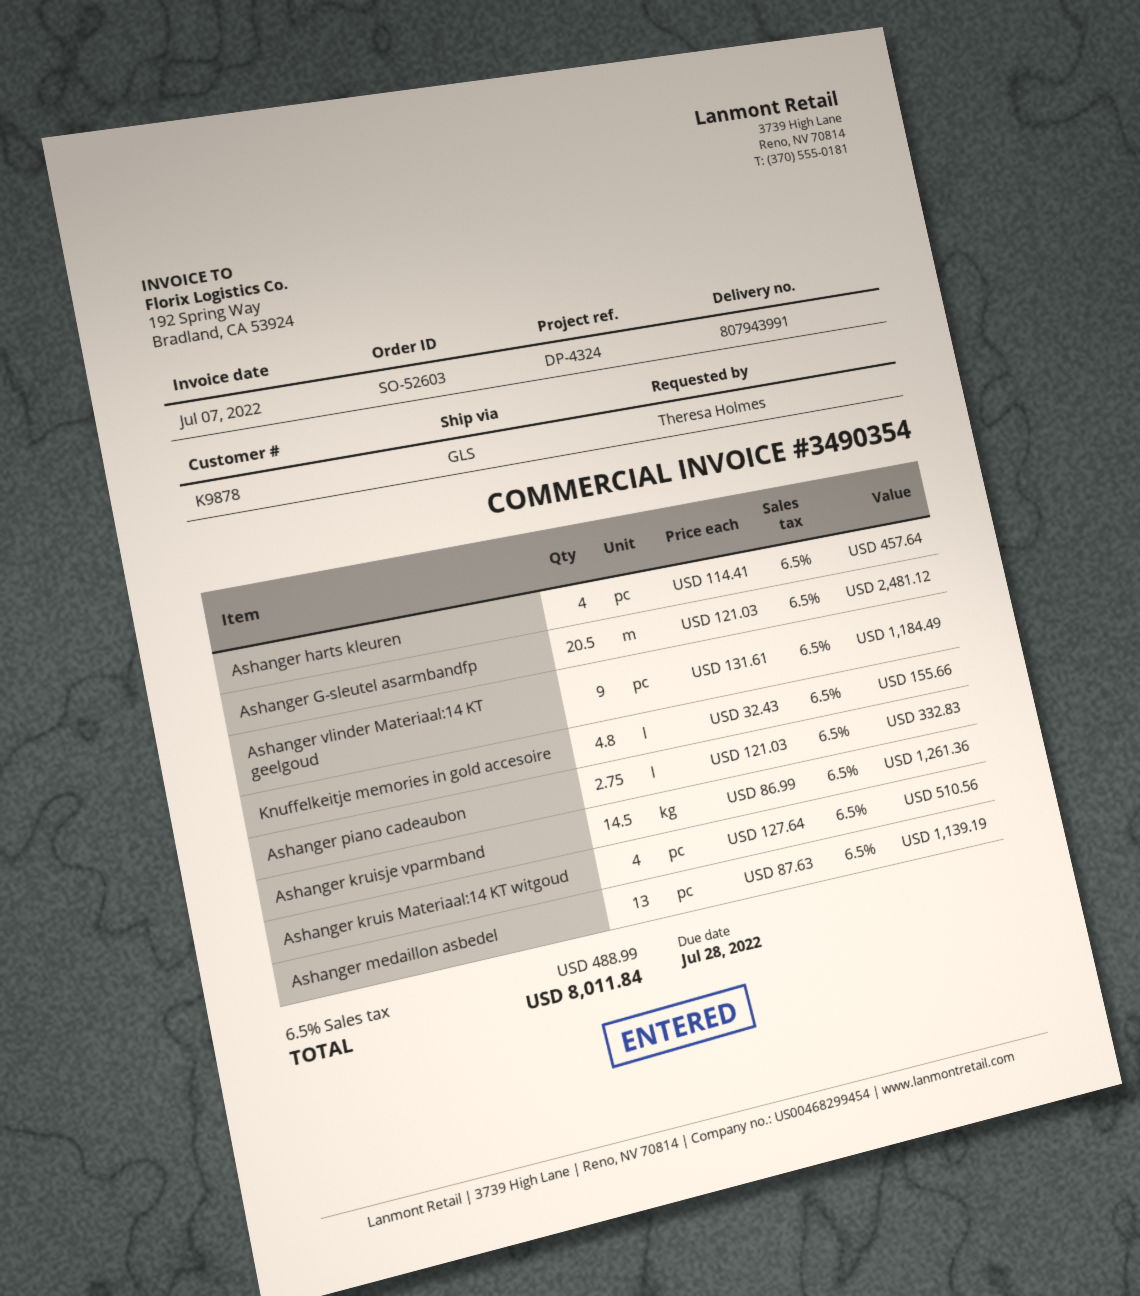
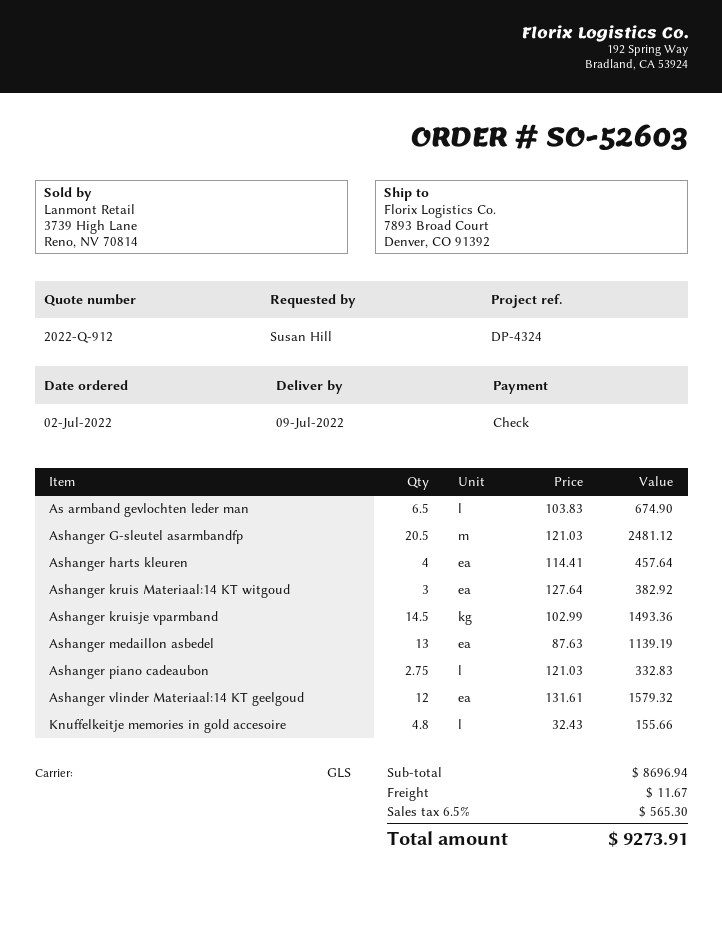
ordered by: Theresa Holmes -> Susan Hill
Ashanger vlinder Materiaal:14 KT geelgoud: 9 x 131.61 = 1184.49 -> 12 x 131.61 = 1579.32
Ashanger kruisje vparmband: 14.5 x 86.99 = 1261.36 -> 14.5 x 102.99 = 1493.36
Ashanger kruis Materiaal:14 KT witgoud: 4 x 127.64 = 510.56 -> 3 x 127.64 = 382.92
As armband gevlochten leder man: none -> 6.5 x 103.83 = 674.90
shipping: none -> 11.67
tax: 6.5% = 488.99 -> 6.5% = 565.30
total: 8011.84 -> 9273.91

